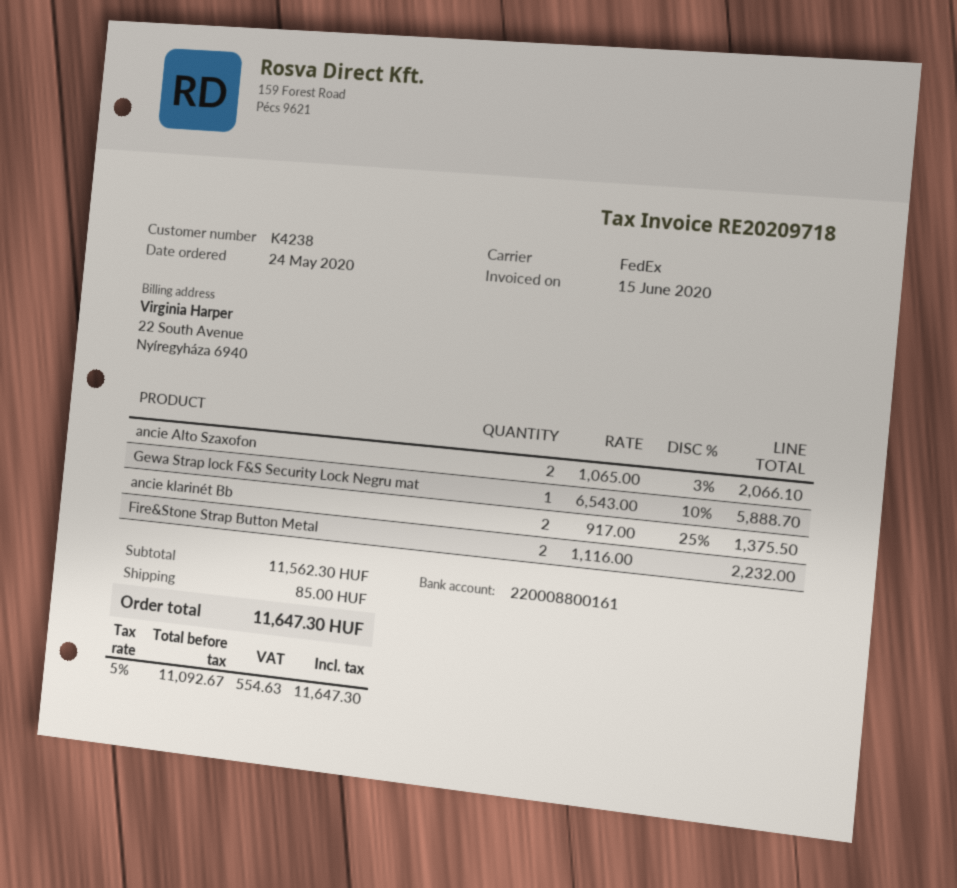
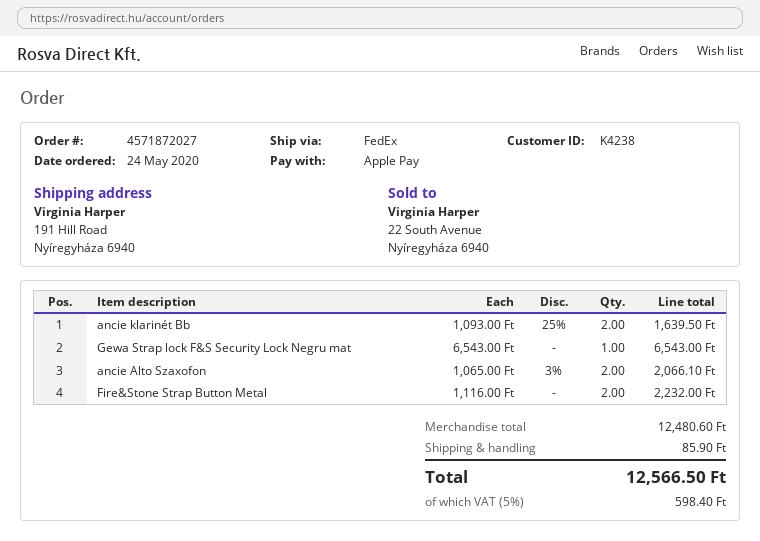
Gewa Strap lock F&S Security Lock Negru mat: 1 x 6543.00 - 10% = 5888.70 -> 1 x 6543.00 = 6543.00
ancie klarinét Bb: 2 x 917.00 - 25% = 1375.50 -> 2 x 1093.00 - 25% = 1639.50
subtotal: 11562.30 -> 12480.60
shipping: 85.00 -> 85.90
tax: 5% = 554.63 -> 5% = 598.40
total: 11647.30 -> 12566.50

